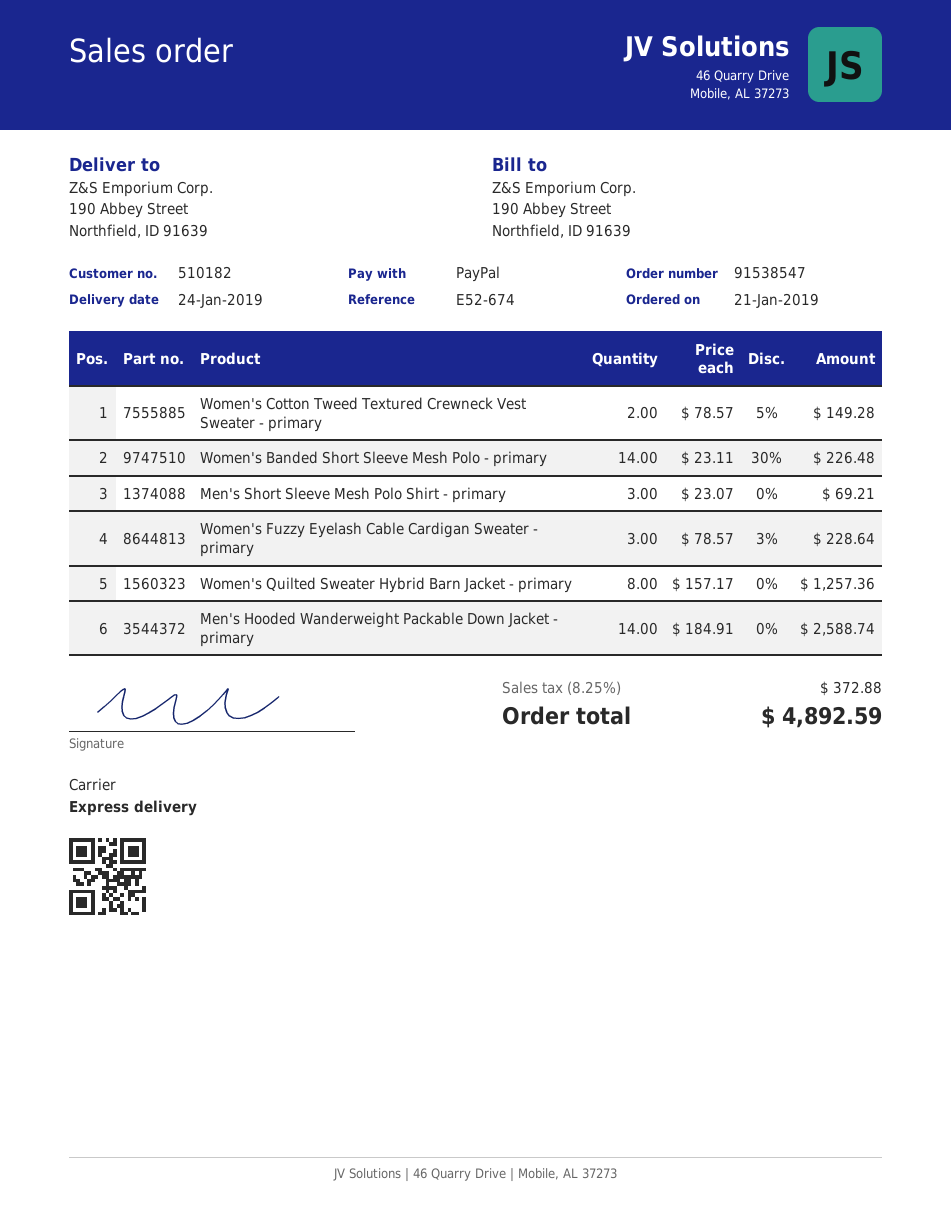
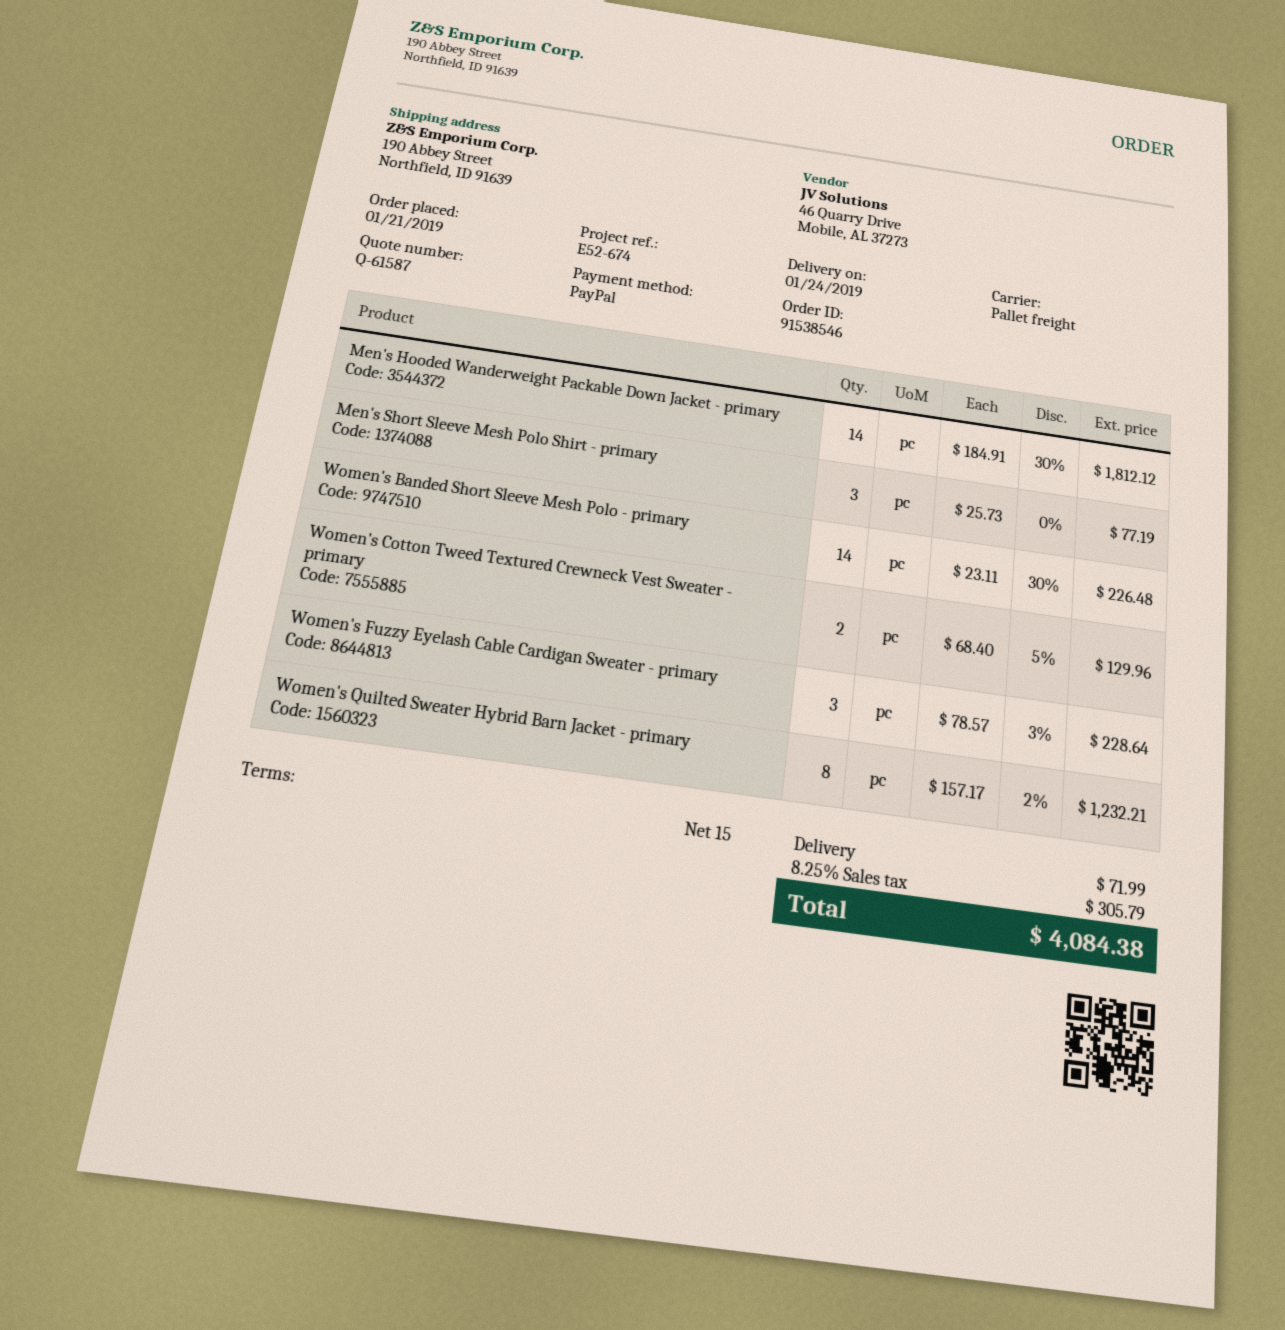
order number: 91538547 -> 91538546
shipping method: express -> pallet freight
Women's Cotton Tweed Textured Crewneck Vest Sweater - primary: 2 x 78.57 - 5% = 149.28 -> 2 x 68.40 - 5% = 129.96
Men's Short Sleeve Mesh Polo Shirt - primary: 3 x 23.07 = 69.21 -> 3 x 25.73 = 77.19
Women's Quilted Sweater Hybrid Barn Jacket - primary: 8 x 157.17 = 1257.36 -> 8 x 157.17 - 2% = 1232.21
Men's Hooded Wanderweight Packable Down Jacket - primary: 14 x 184.91 = 2588.74 -> 14 x 184.91 - 30% = 1812.12
shipping: none -> 71.99
tax: 8.25% = 372.88 -> 8.25% = 305.79
total: 4892.59 -> 4084.38

